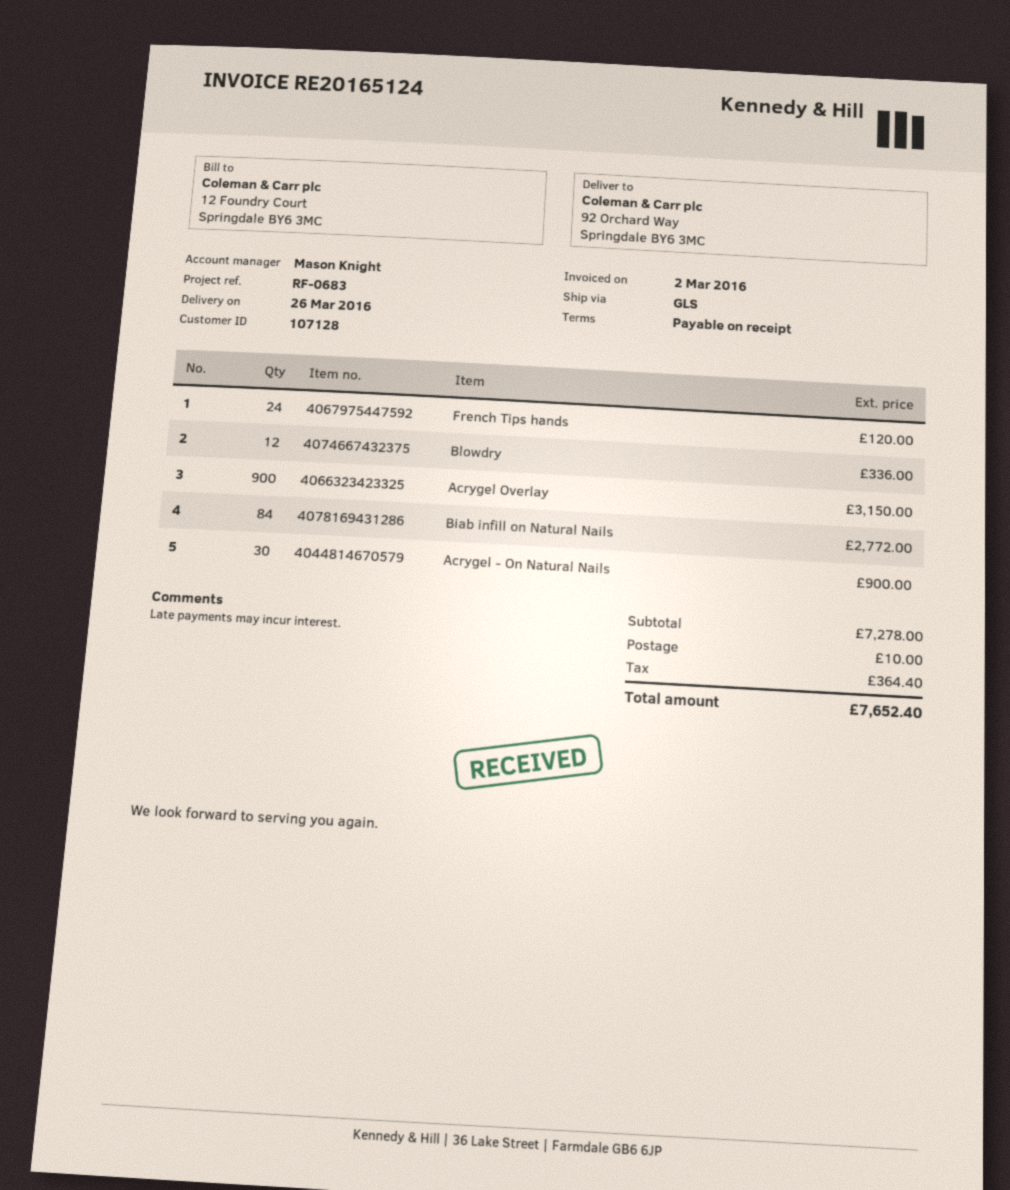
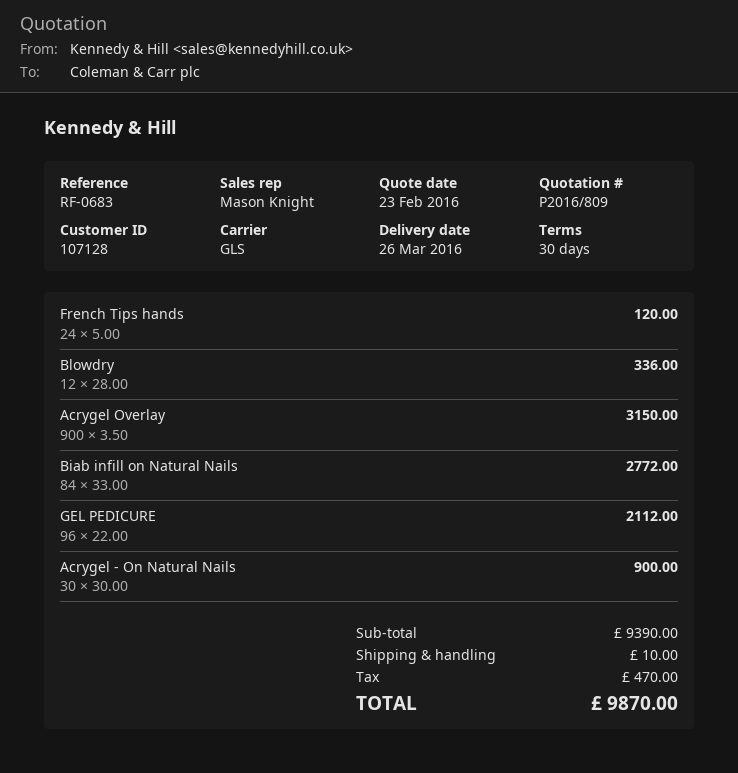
payment terms: on receipt -> 30 days
GEL PEDICURE: none -> 96 for 2112.00
subtotal: 7278.00 -> 9390.00
tax: 364.40 -> 470.00
total: 7652.40 -> 9870.00

